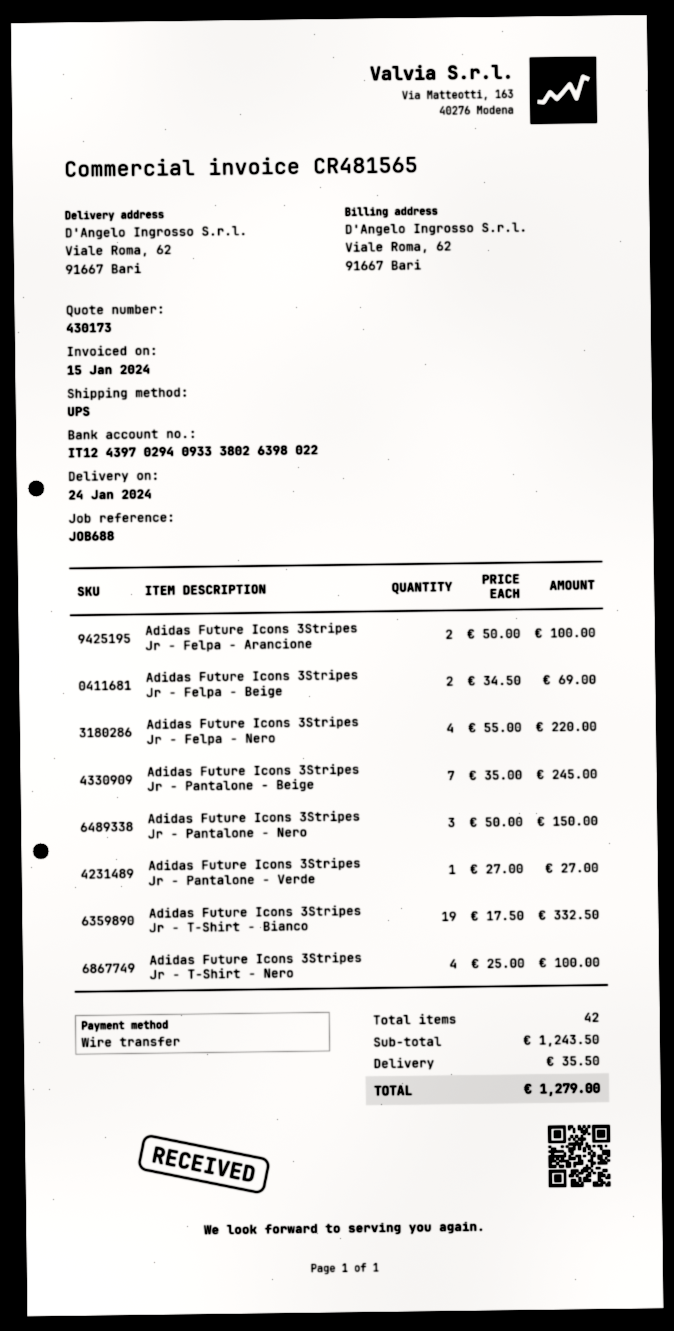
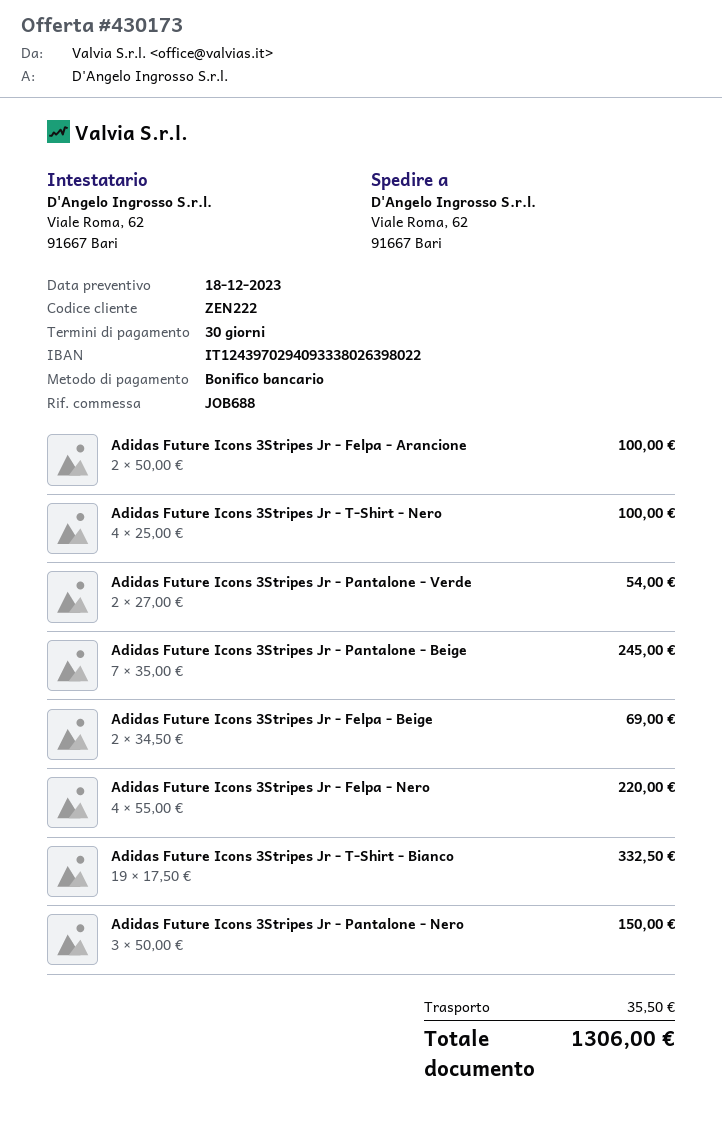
Adidas Future Icons 3Stripes Jr - Pantalone - Verde: 1 x 27.00 = 27.00 -> 2 x 27.00 = 54.00
total: 1279.00 -> 1306.00

